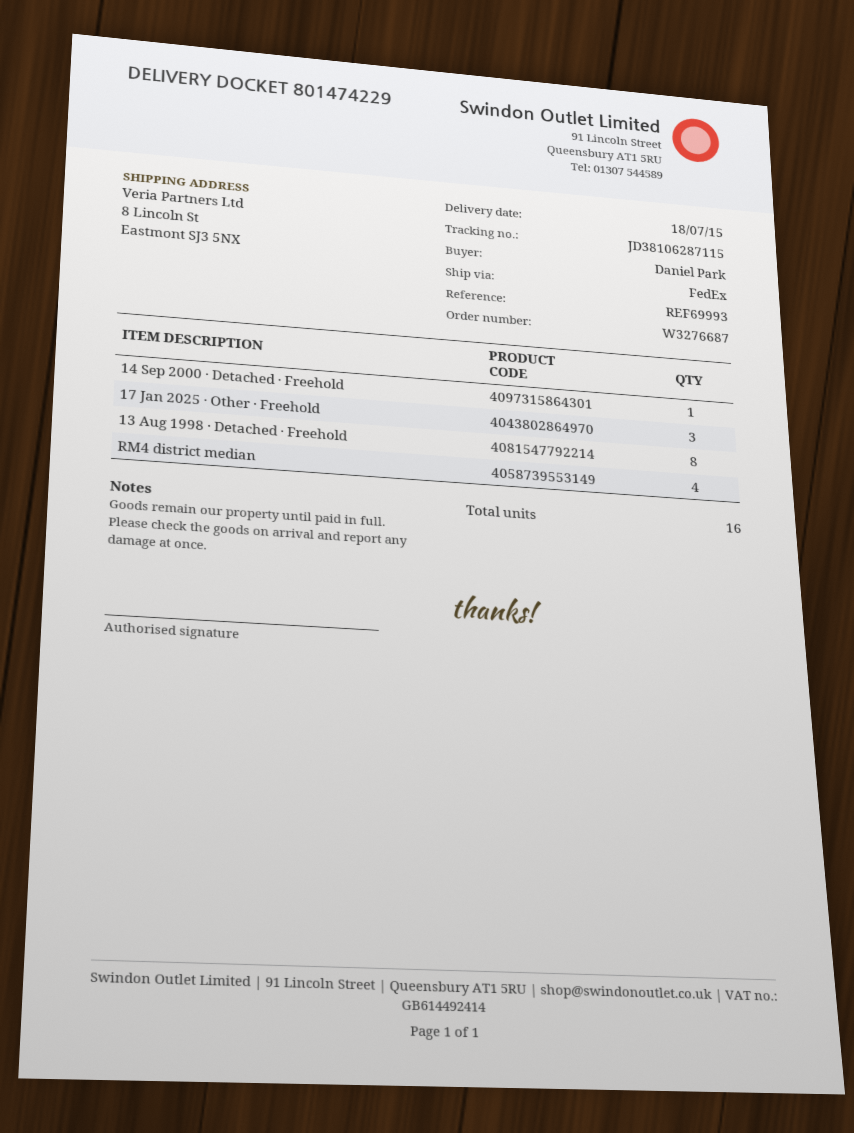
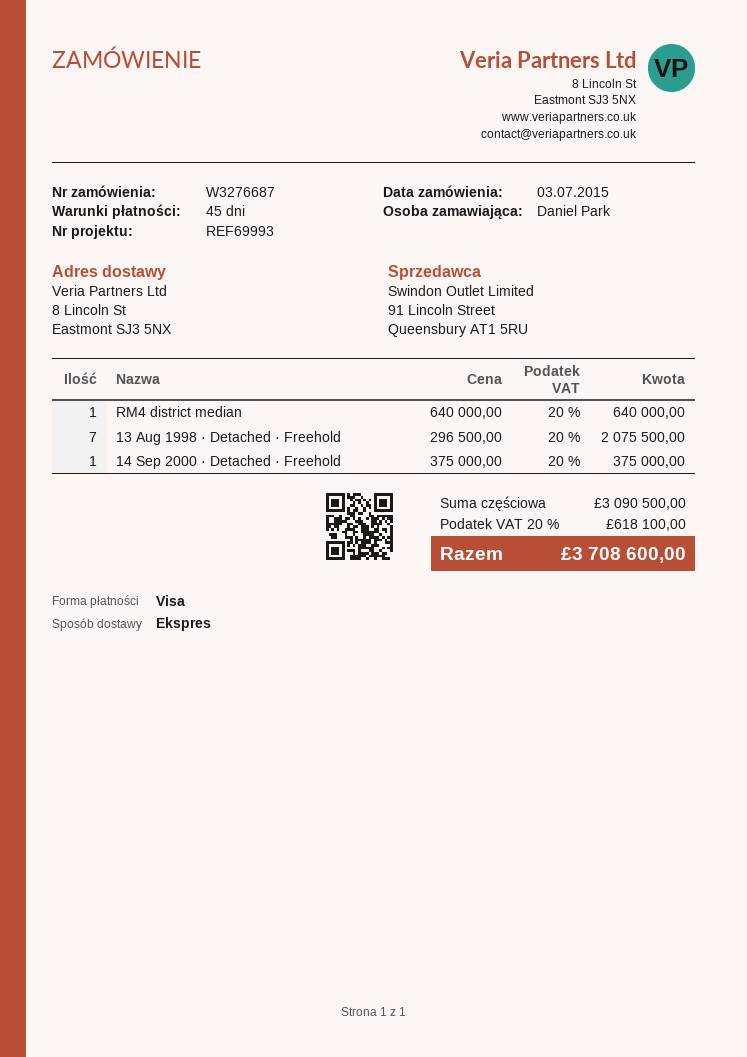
shipping method: FedEx -> express
17 Jan 2025 · Other · Freehold: 3 -> none
13 Aug 1998 · Detached · Freehold: 8 -> 7
RM4 district median: 4 -> 1

